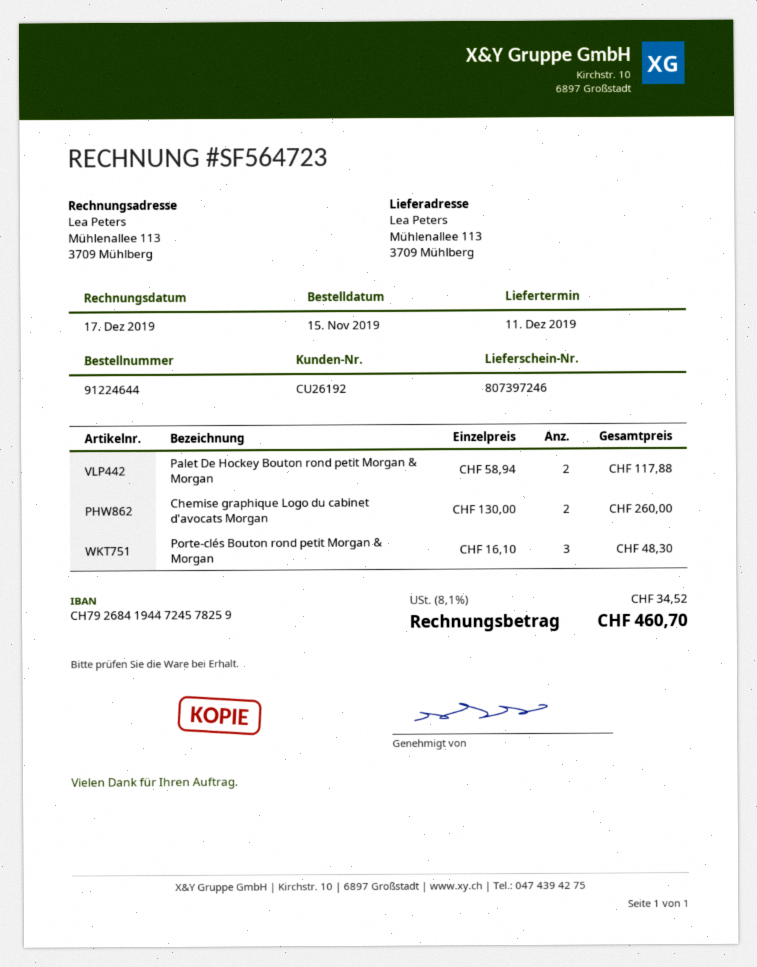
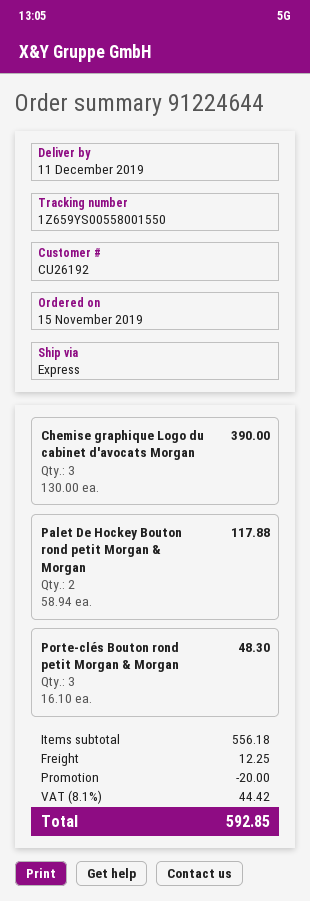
Chemise graphique Logo du cabinet d'avocats Morgan: 2 x 130.00 = 260.00 -> 3 x 130.00 = 390.00
discount: none -> 20.00
shipping: none -> 12.25
tax: 8.1% = 34.52 -> 8.1% = 44.42
total: 460.70 -> 592.85

